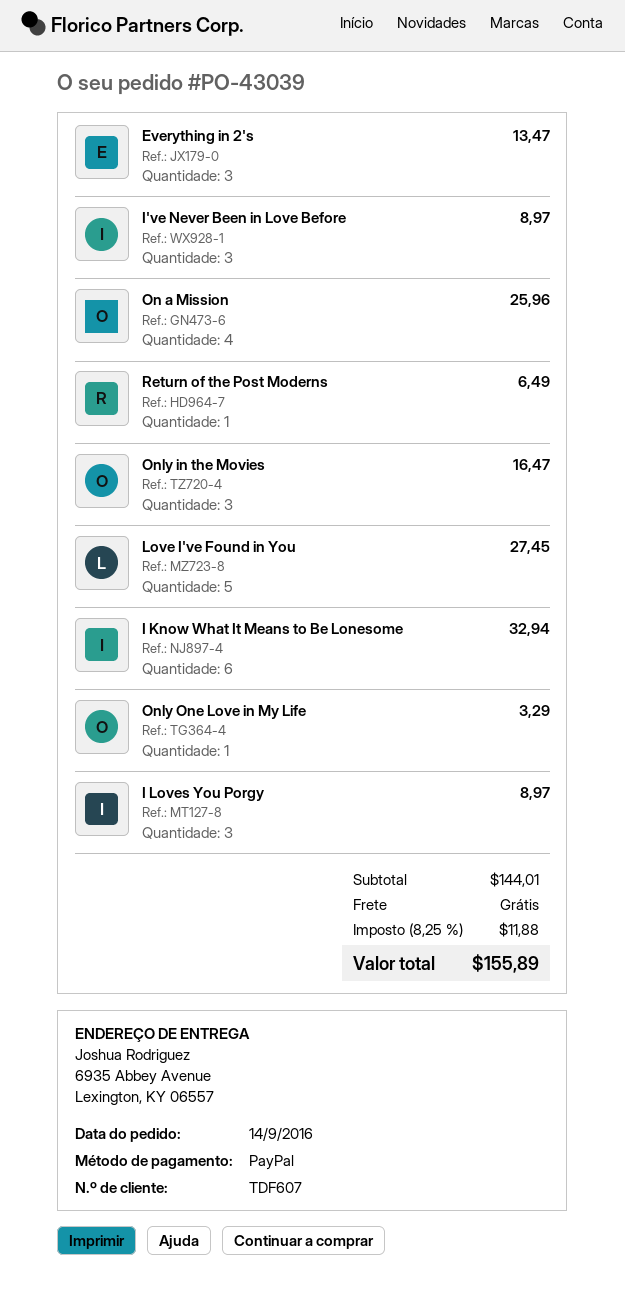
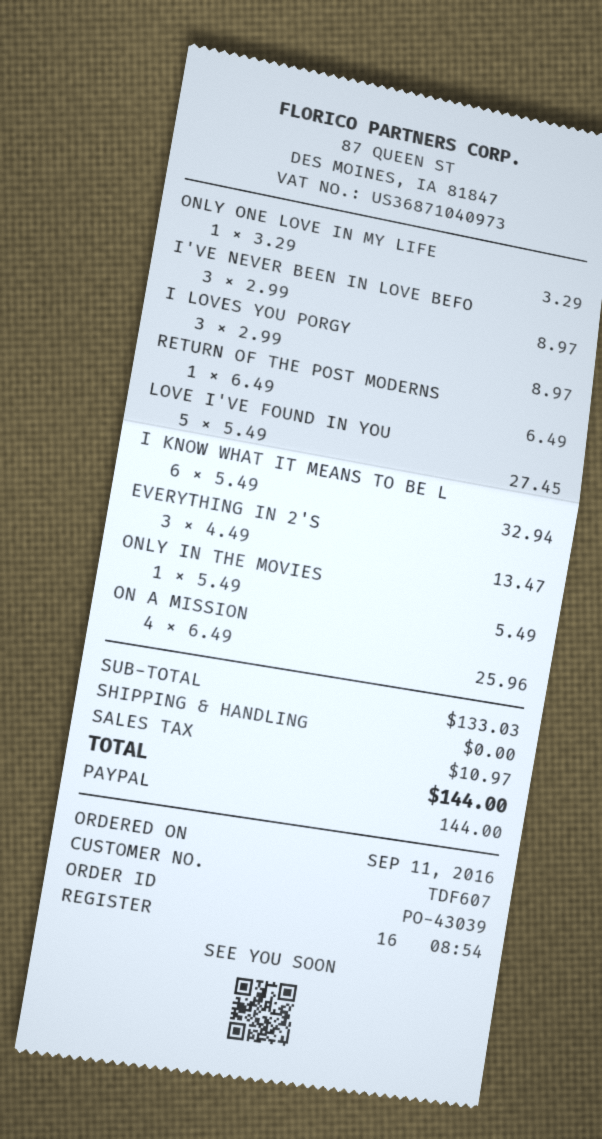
order date: 2016-09-14 -> 2016-09-11
Only in the Movies: 3 for 16.47 -> 1 for 5.49
subtotal: 144.01 -> 133.03
tax: 11.88 -> 10.97
total: 155.89 -> 144.00

